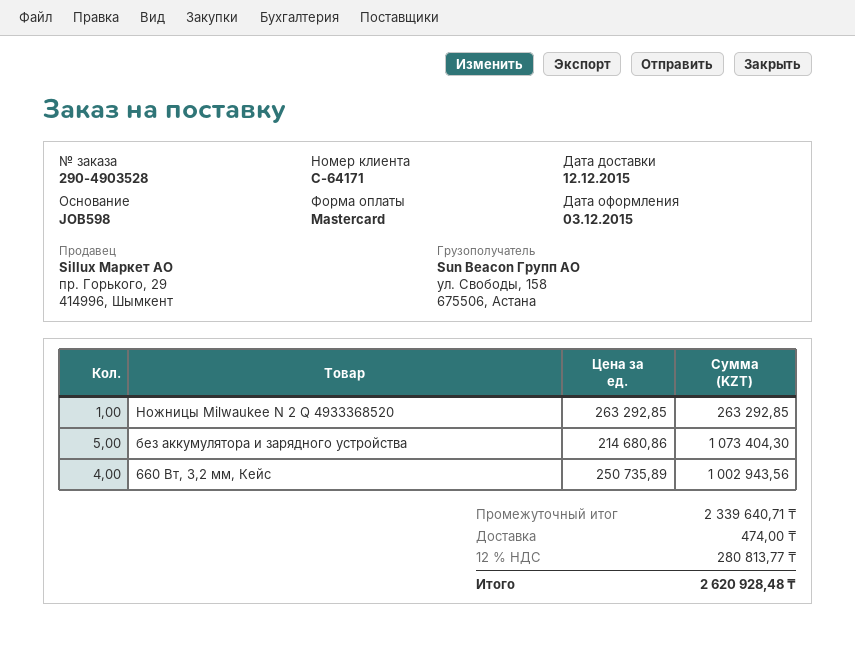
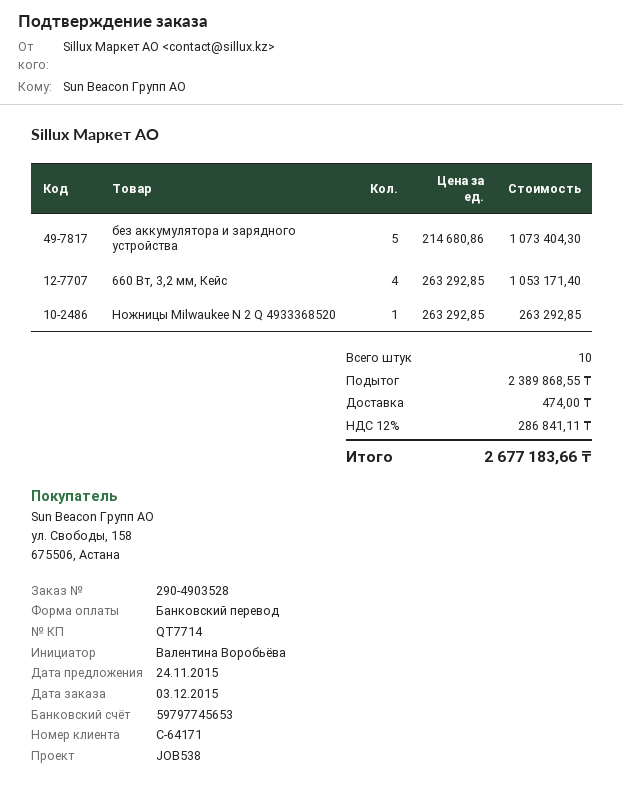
reference: JOB598 -> JOB538
payment method: Mastercard -> bank transfer
660 Вт, 3,2 мм, Кейс: 4 x 250735.89 = 1002943.56 -> 4 x 263292.85 = 1053171.40
subtotal: 2339640.71 -> 2389868.55
tax: 12% = 280813.77 -> 12% = 286841.11
total: 2620928.48 -> 2677183.66

